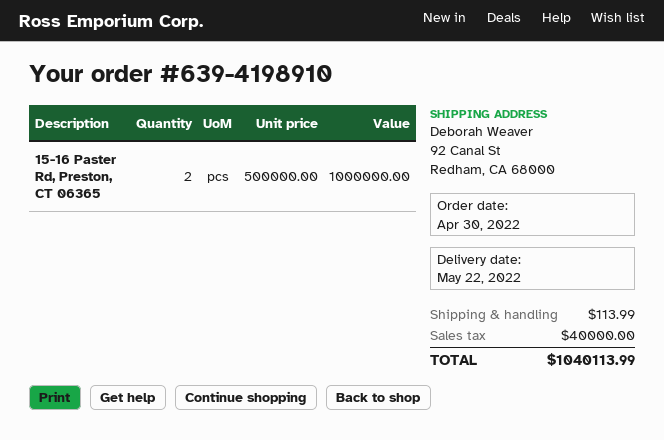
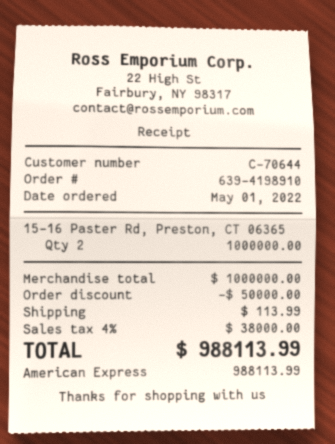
order date: 2022-04-30 -> 2022-05-01
discount: none -> 50000.00
tax: 40000.00 -> 38000.00
total: 1040113.99 -> 988113.99

